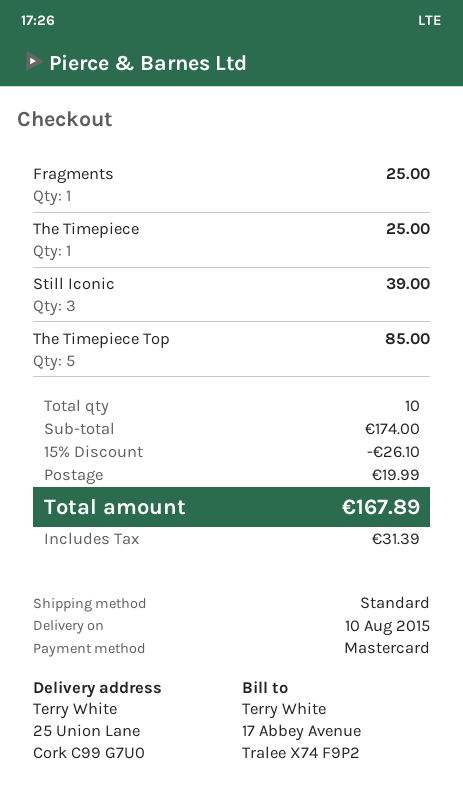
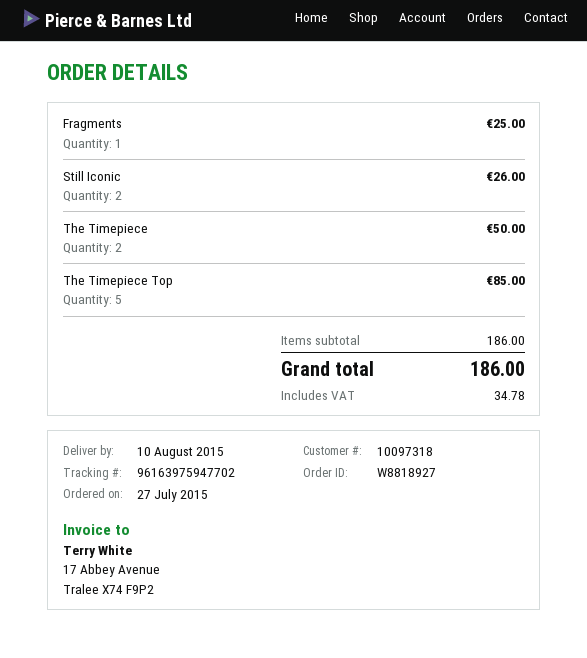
The Timepiece: 1 for 25.00 -> 2 for 50.00
Still Iconic: 3 for 39.00 -> 2 for 26.00
subtotal: 174.00 -> 186.00
discount: 15% = 26.10 -> none
shipping: 19.99 -> none
tax: 31.39 -> 34.78
total: 167.89 -> 186.00

